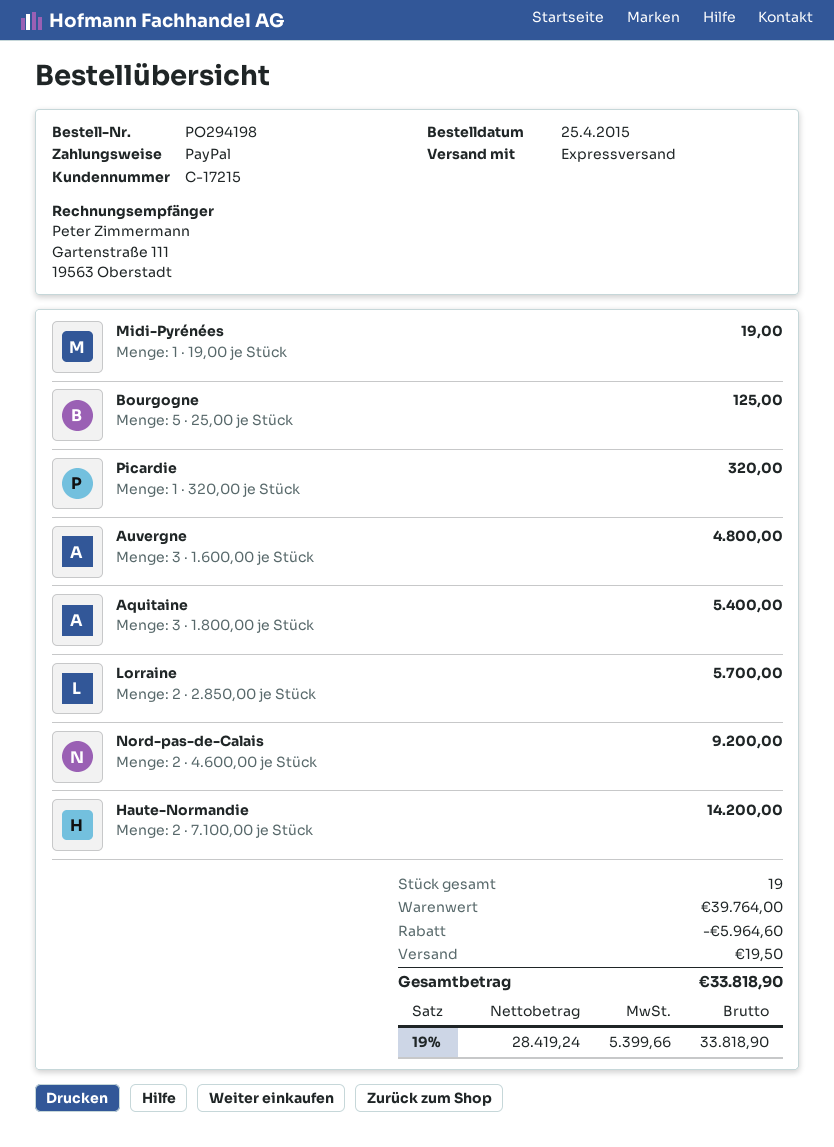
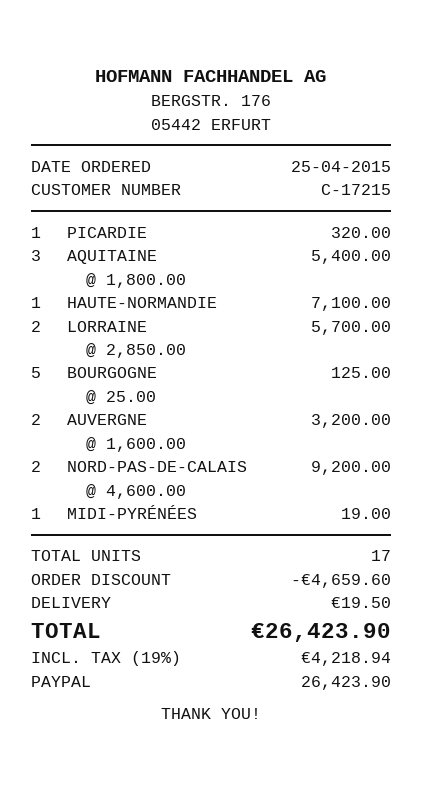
Auvergne: 3 x 1600.00 = 4800.00 -> 2 x 1600.00 = 3200.00
Haute-Normandie: 2 x 7100.00 = 14200.00 -> 1 x 7100.00 = 7100.00
total quantity: 19 -> 17
discount: 5964.60 -> 4659.60
tax: 19% = 5399.66 -> 19% = 4218.94
total: 33818.90 -> 26423.90

